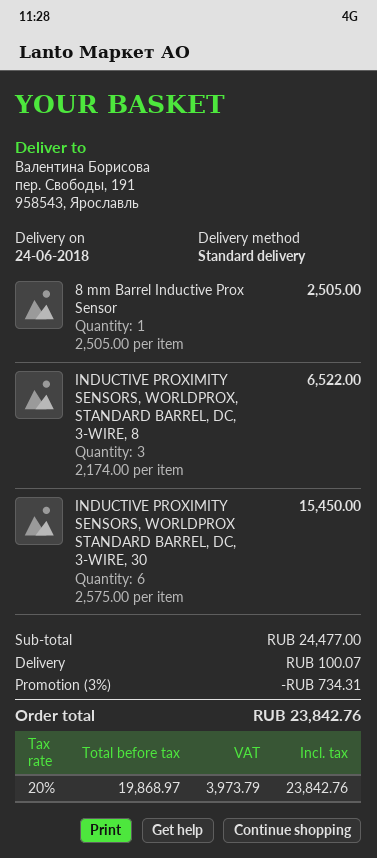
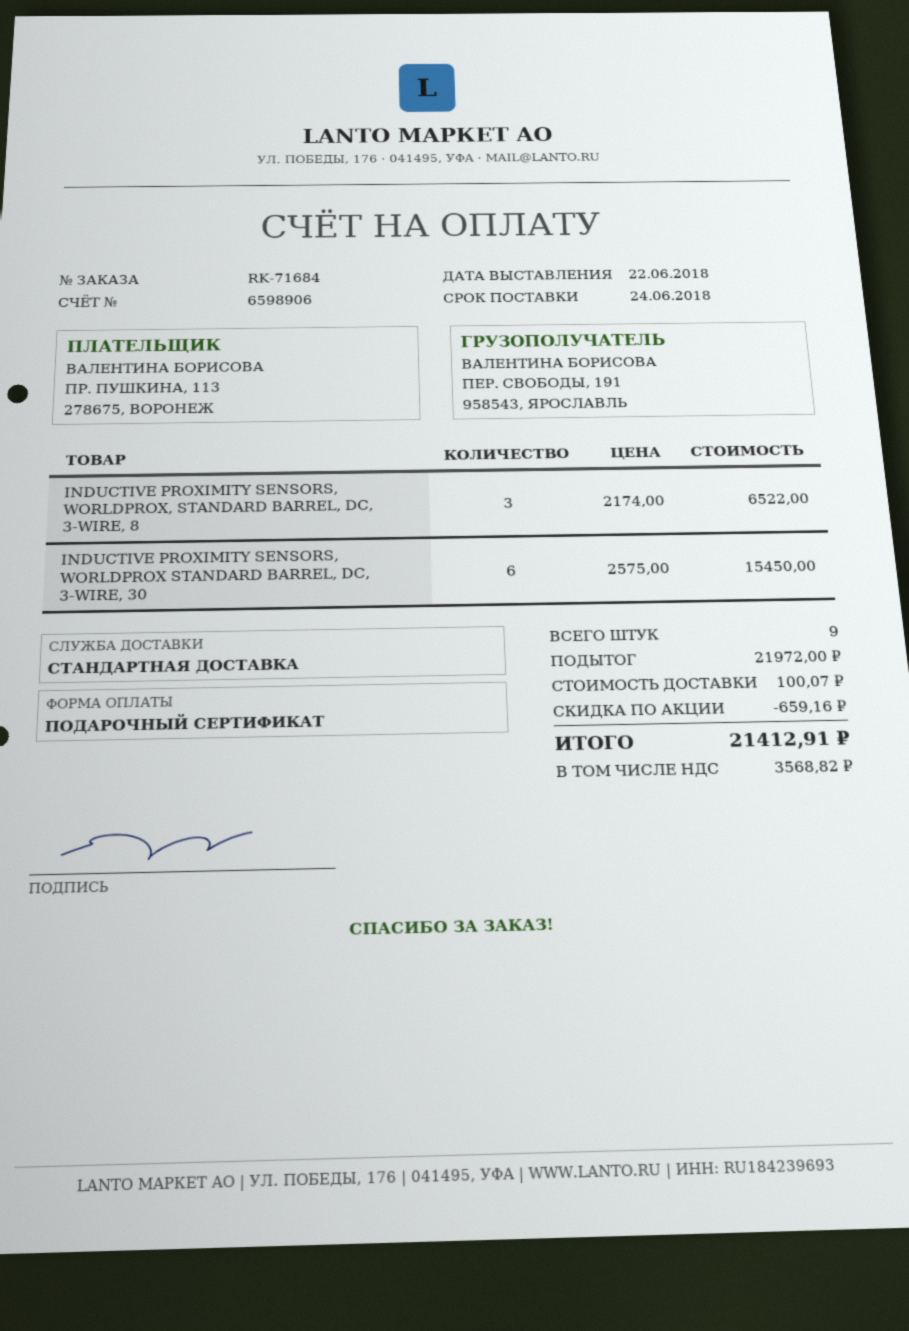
8 mm Barrel Inductive Prox Sensor: 1 x 2505.00 = 2505.00 -> none
subtotal: 24477.00 -> 21972.00
discount: 734.31 -> 659.16
tax: 3973.79 -> 3568.82
total: 23842.76 -> 21412.91

